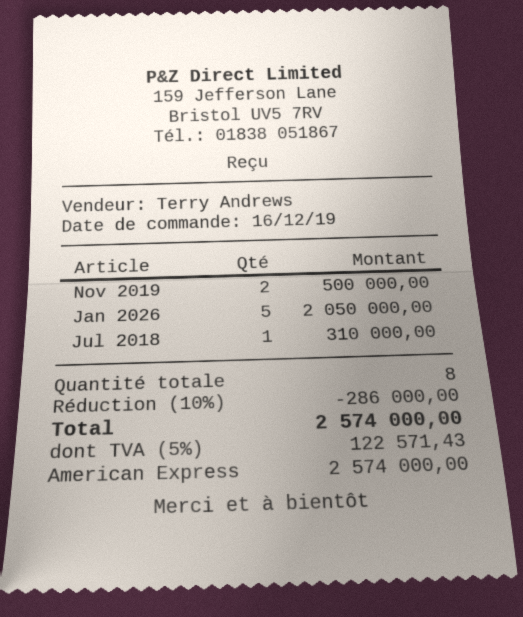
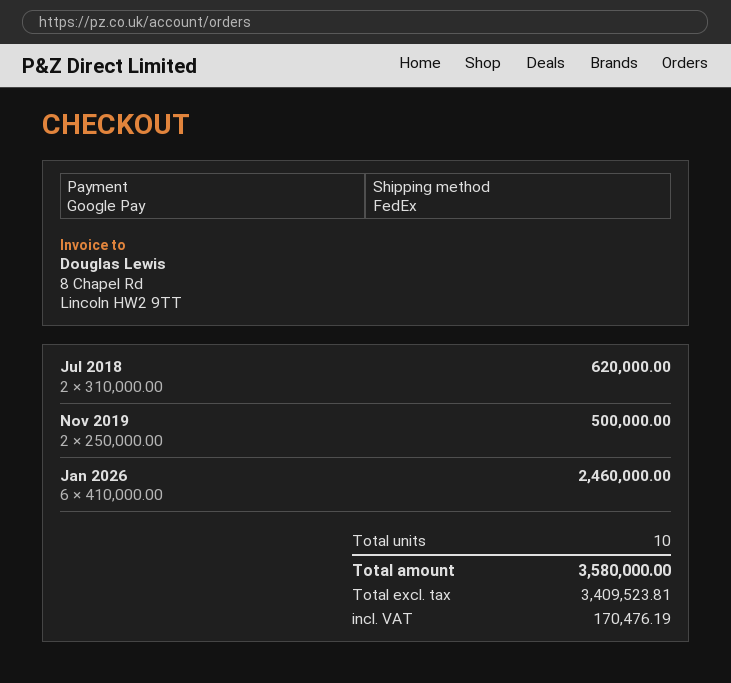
payment method: American Express -> Google Pay
Jan 2026: 5 for 2050000.00 -> 6 for 2460000.00
Jul 2018: 1 for 310000.00 -> 2 for 620000.00
total quantity: 8 -> 10
discount: 10% = 286000.00 -> none
tax: 122571.43 -> 170476.19
total: 2574000.00 -> 3580000.00

